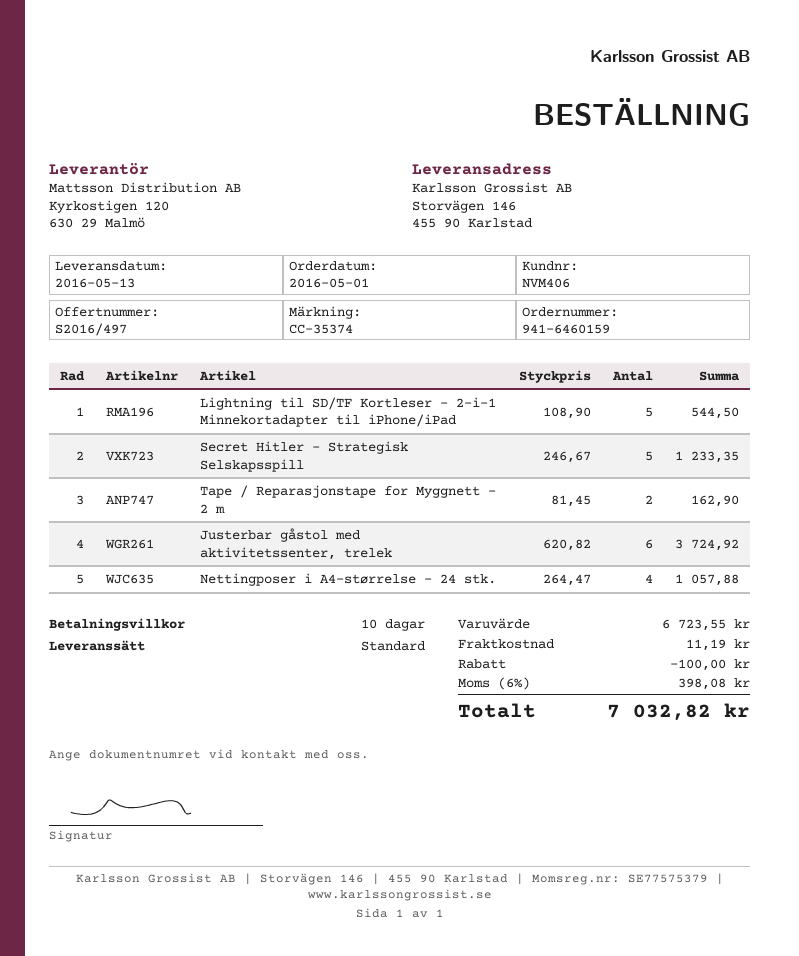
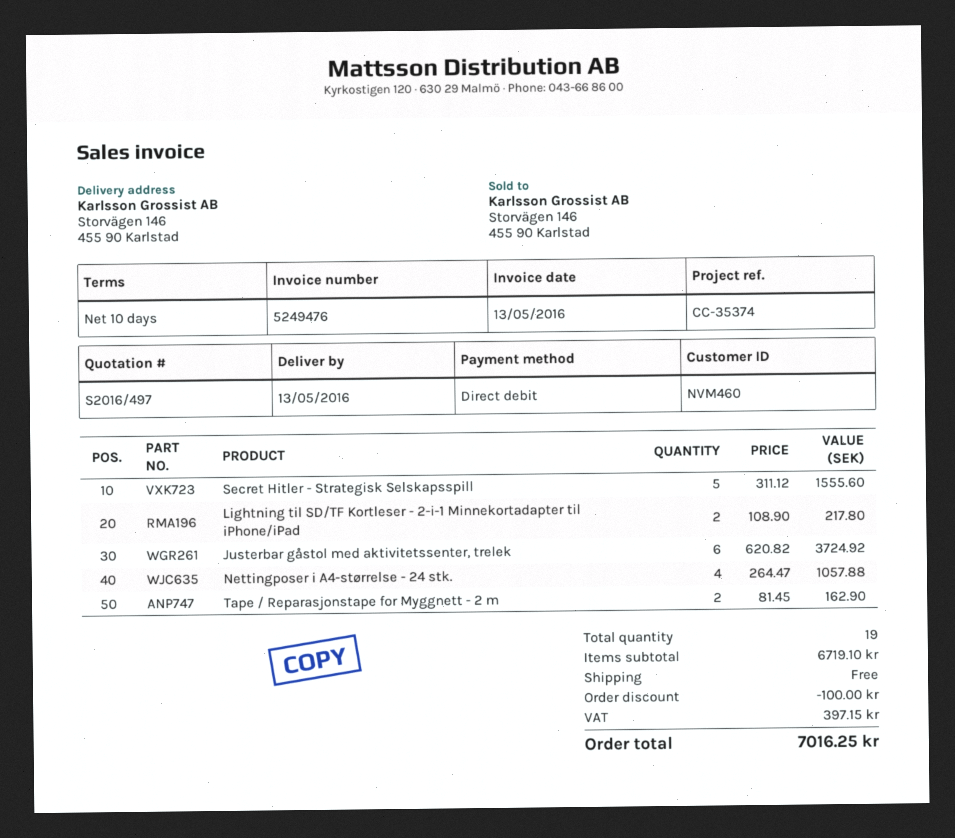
customer number: NVM406 -> NVM460
Lightning til SD/TF Kortleser - 2-i-1 Minnekortadapter til iPhone/iPad: 5 x 108.90 = 544.50 -> 2 x 108.90 = 217.80
Secret Hitler - Strategisk Selskapsspill: 5 x 246.67 = 1233.35 -> 5 x 311.12 = 1555.60
subtotal: 6723.55 -> 6719.10
shipping: 11.19 -> 0.00
tax: 398.08 -> 397.15
total: 7032.82 -> 7016.25

